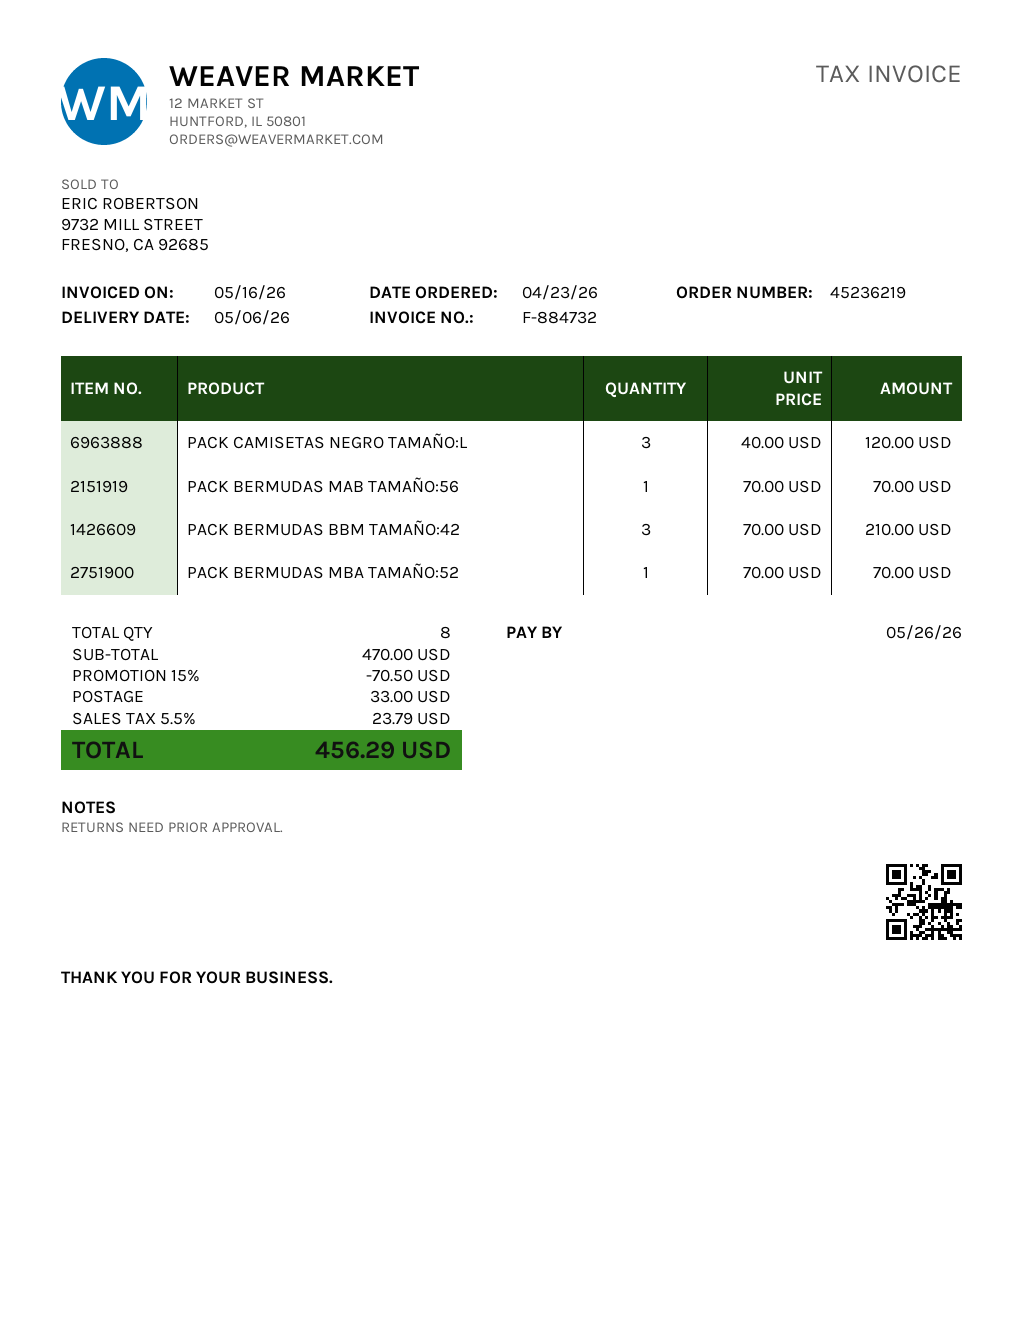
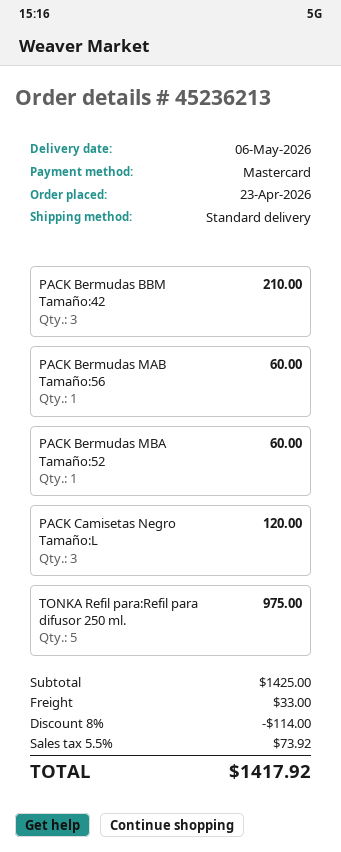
order number: 45236219 -> 45236213
PACK BERMUDAS MAB TAMAÑO:56: 1 for 70.00 -> 1 for 60.00
PACK BERMUDAS MBA TAMAÑO:52: 1 for 70.00 -> 1 for 60.00
TONKA Refil para:Refil para difusor 250 ml.: none -> 5 for 975.00
subtotal: 470.00 -> 1425.00
discount: 15% = 70.50 -> 8% = 114.00
tax: 5.5% = 23.79 -> 5.5% = 73.92
total: 456.29 -> 1417.92

